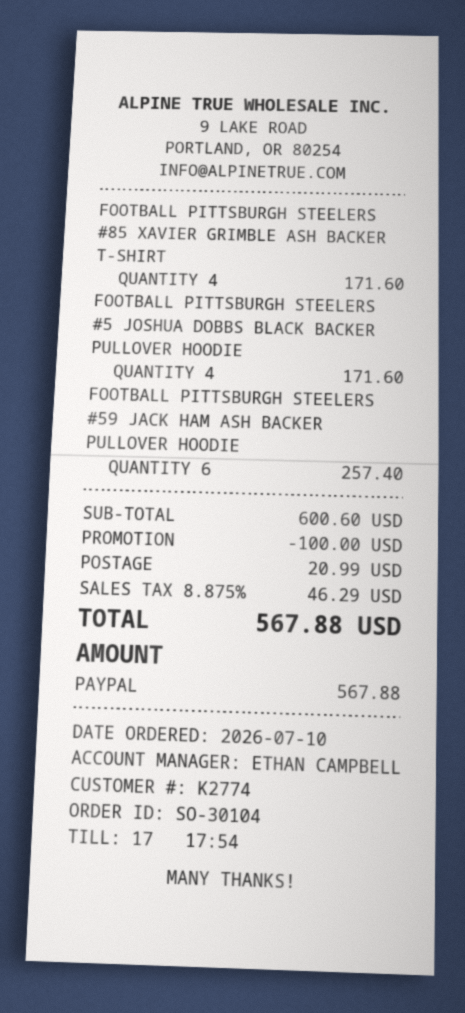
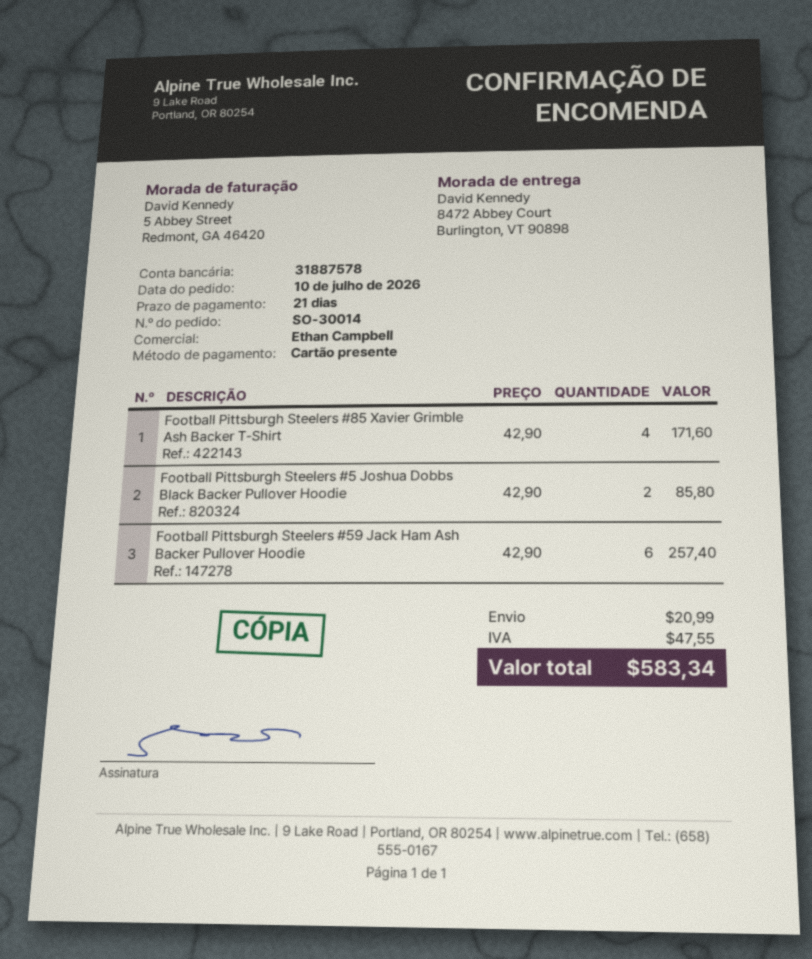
order number: SO-30104 -> SO-30014
payment method: PayPal -> gift card
FOOTBALL PITTSBURGH STEELERS #5 JOSHUA DOBBS BLACK BACKER PULLOVER HOODIE: 4 for 171.60 -> 2 for 85.80
discount: 100.00 -> none
tax: 46.29 -> 47.55
total: 567.88 -> 583.34

